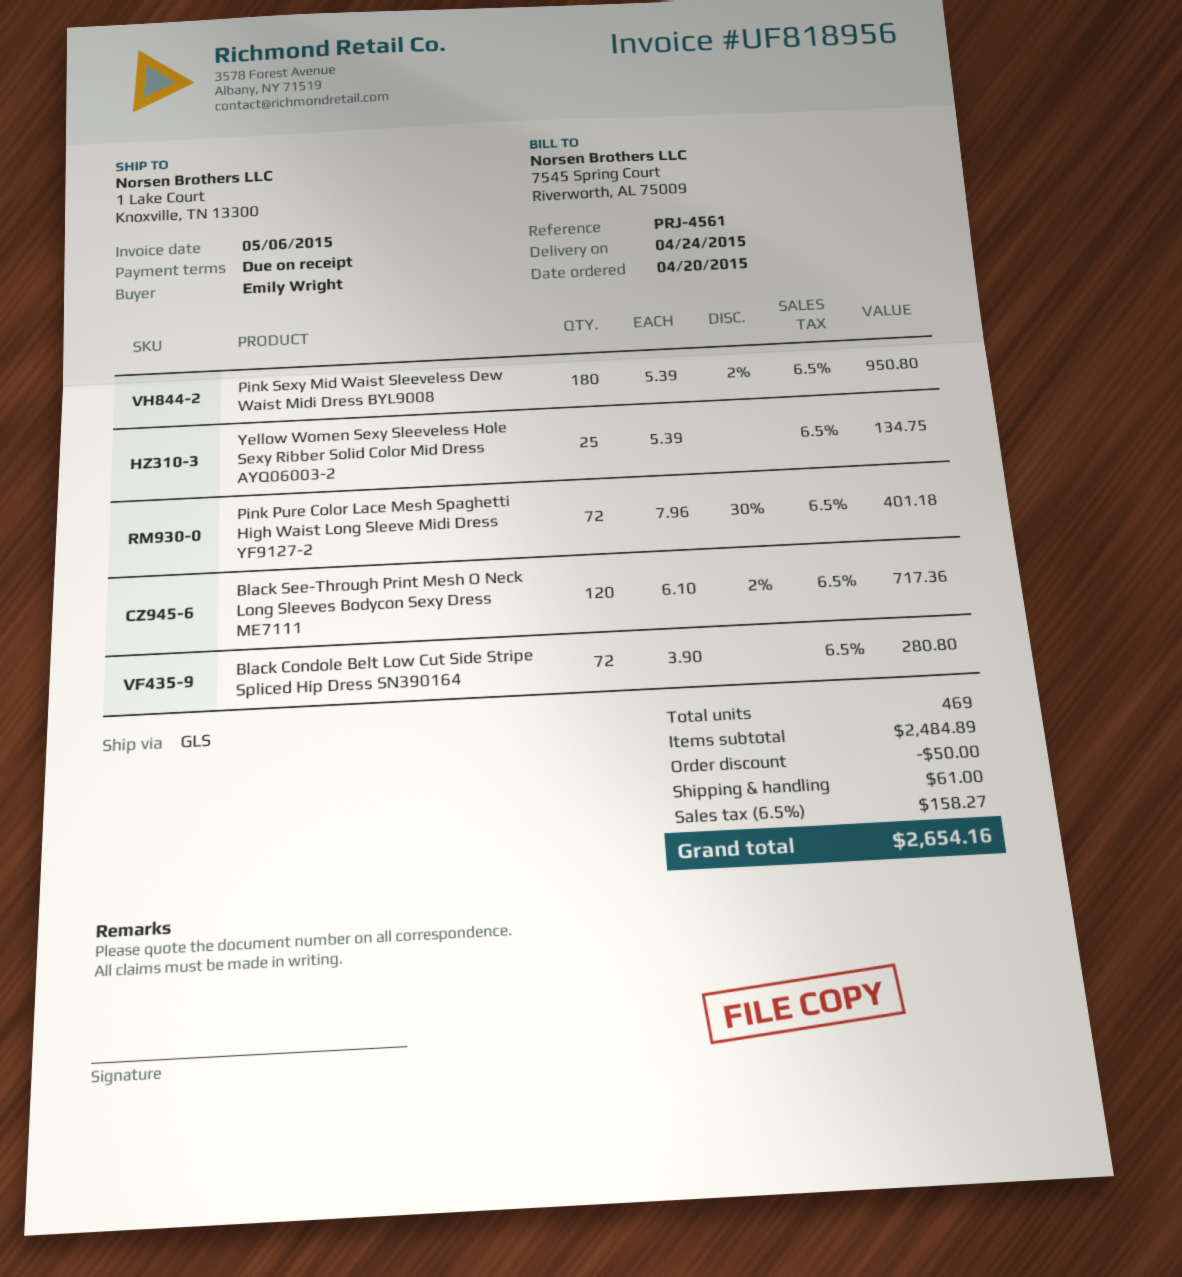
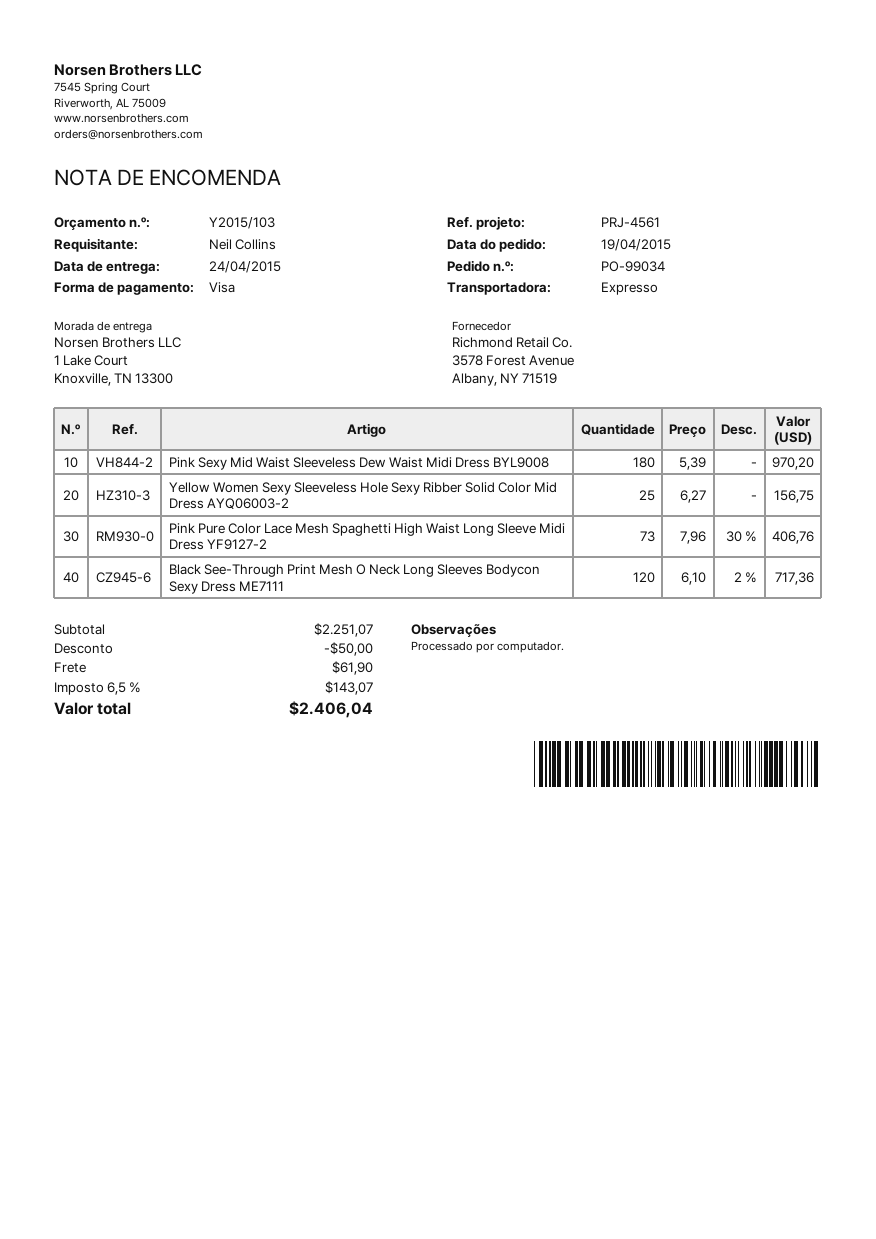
order date: 2015-04-20 -> 2015-04-19
ordered by: Emily Wright -> Neil Collins
shipping method: GLS -> express
Pink Sexy Mid Waist Sleeveless Dew Waist Midi Dress BYL9008: 180 x 5.39 - 2% = 950.80 -> 180 x 5.39 = 970.20
Yellow Women Sexy Sleeveless Hole Sexy Ribber Solid Color Mid Dress AYQ06003-2: 25 x 5.39 = 134.75 -> 25 x 6.27 = 156.75
Pink Pure Color Lace Mesh Spaghetti High Waist Long Sleeve Midi Dress YF9127-2: 72 x 7.96 - 30% = 401.18 -> 73 x 7.96 - 30% = 406.76
Black Condole Belt Low Cut Side Stripe Spliced Hip Dress SN390164: 72 x 3.90 = 280.80 -> none
subtotal: 2484.89 -> 2251.07
shipping: 61.00 -> 61.90
tax: 6.5% = 158.27 -> 6.5% = 143.07
total: 2654.16 -> 2406.04

